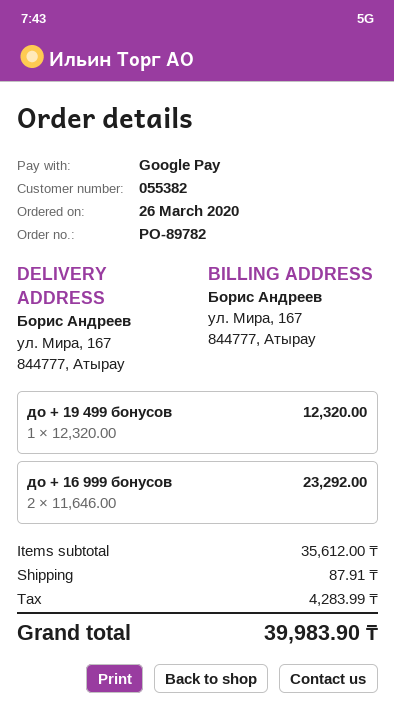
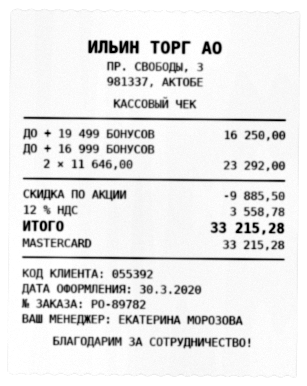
order date: 2020-03-26 -> 2020-03-30
customer number: 055382 -> 055392
payment method: Google Pay -> Mastercard
до + 19 499 бонусов: 1 x 12320.00 = 12320.00 -> 1 x 16250.00 = 16250.00
discount: none -> 9885.50
shipping: 87.91 -> none
tax: 4283.99 -> 3558.78
total: 39983.90 -> 33215.28

